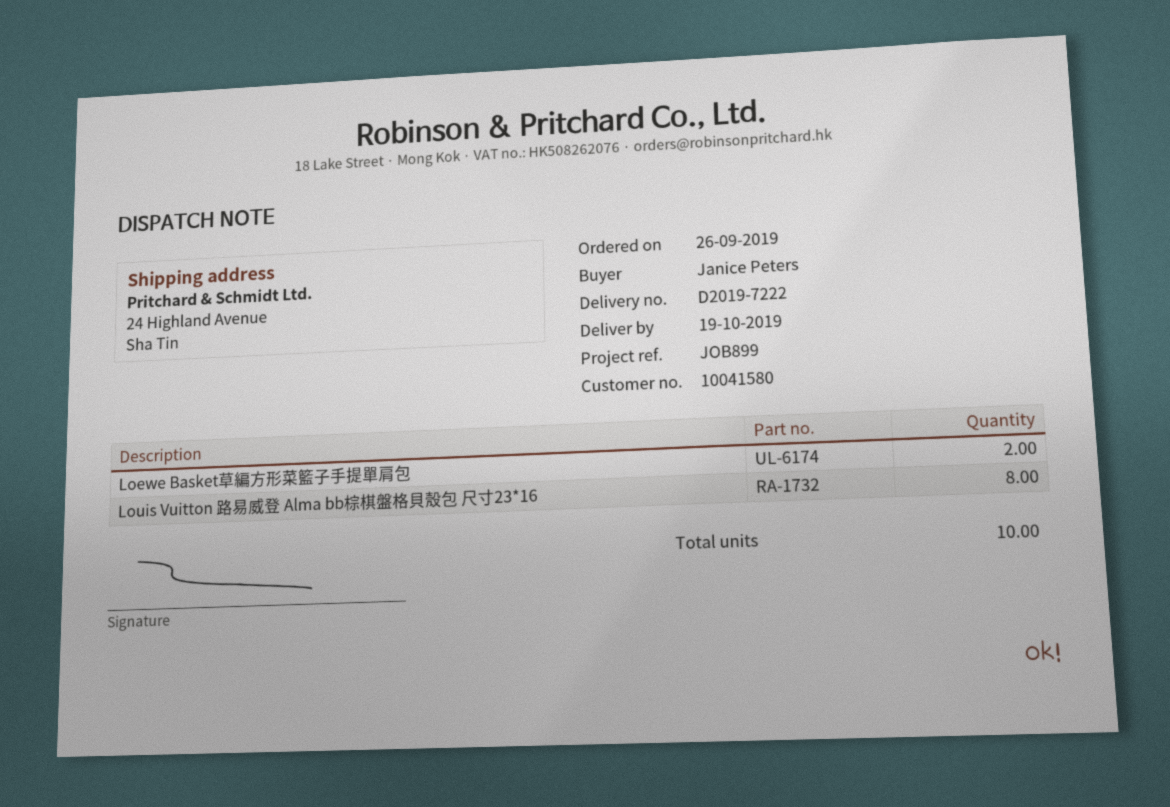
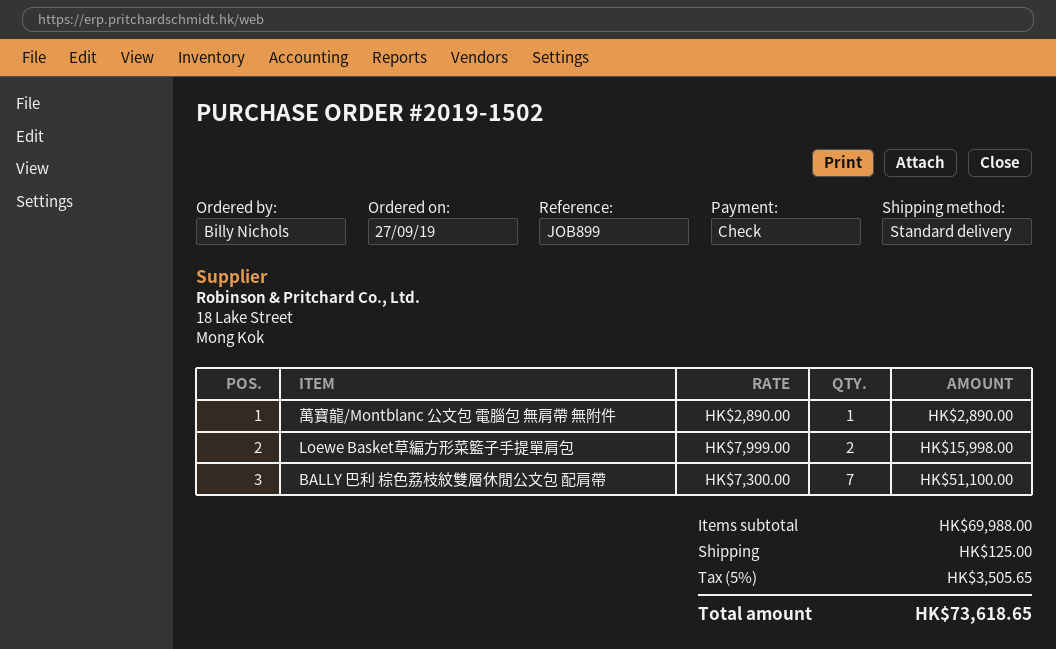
order date: 2019-09-26 -> 2019-09-27
ordered by: Janice Peters -> Billy Nichols
Louis Vuitton 路易威登 Alma bb棕棋盤格貝殼包 尺寸23*16: 8 -> none
萬寶龍/Montblanc 公文包 電腦包 無肩帶 無附件: none -> 1
BALLY 巴利 棕色荔枝紋雙層休閒公文包 配肩帶: none -> 7

